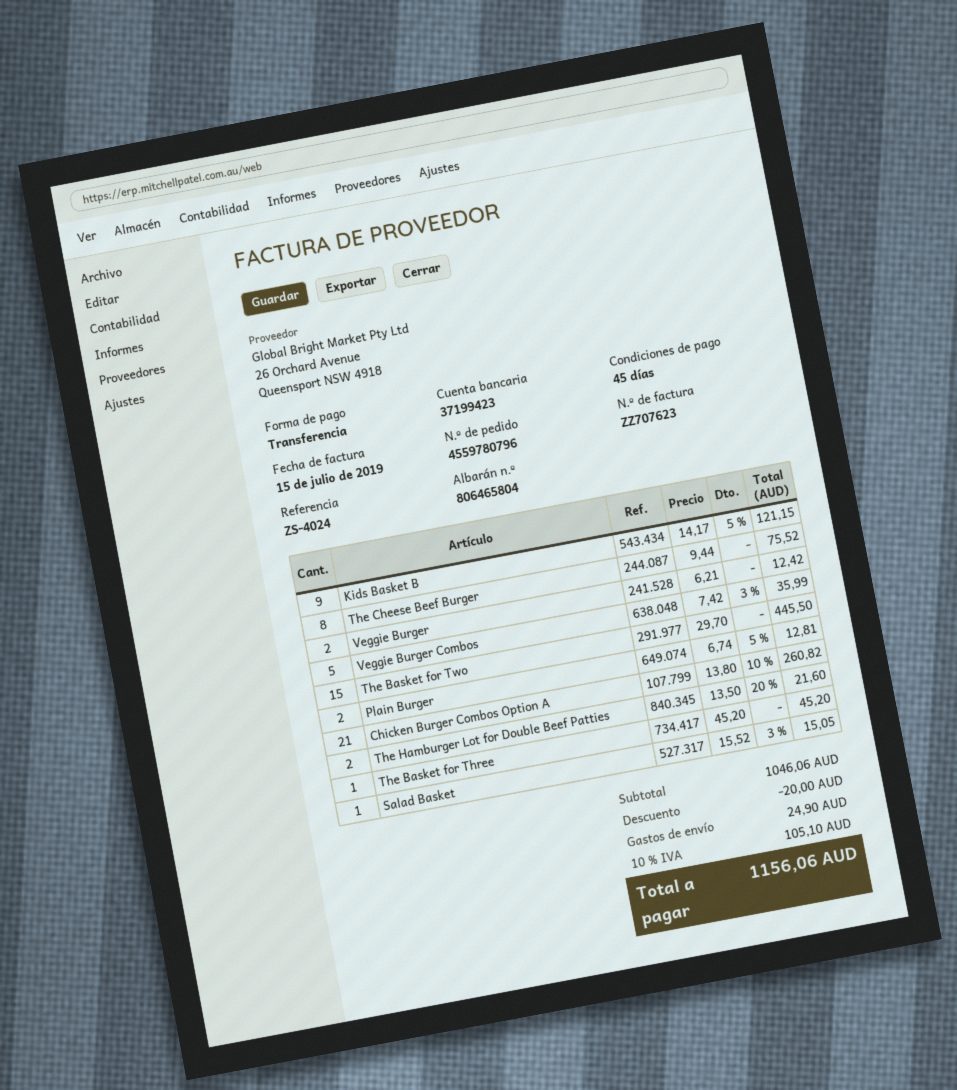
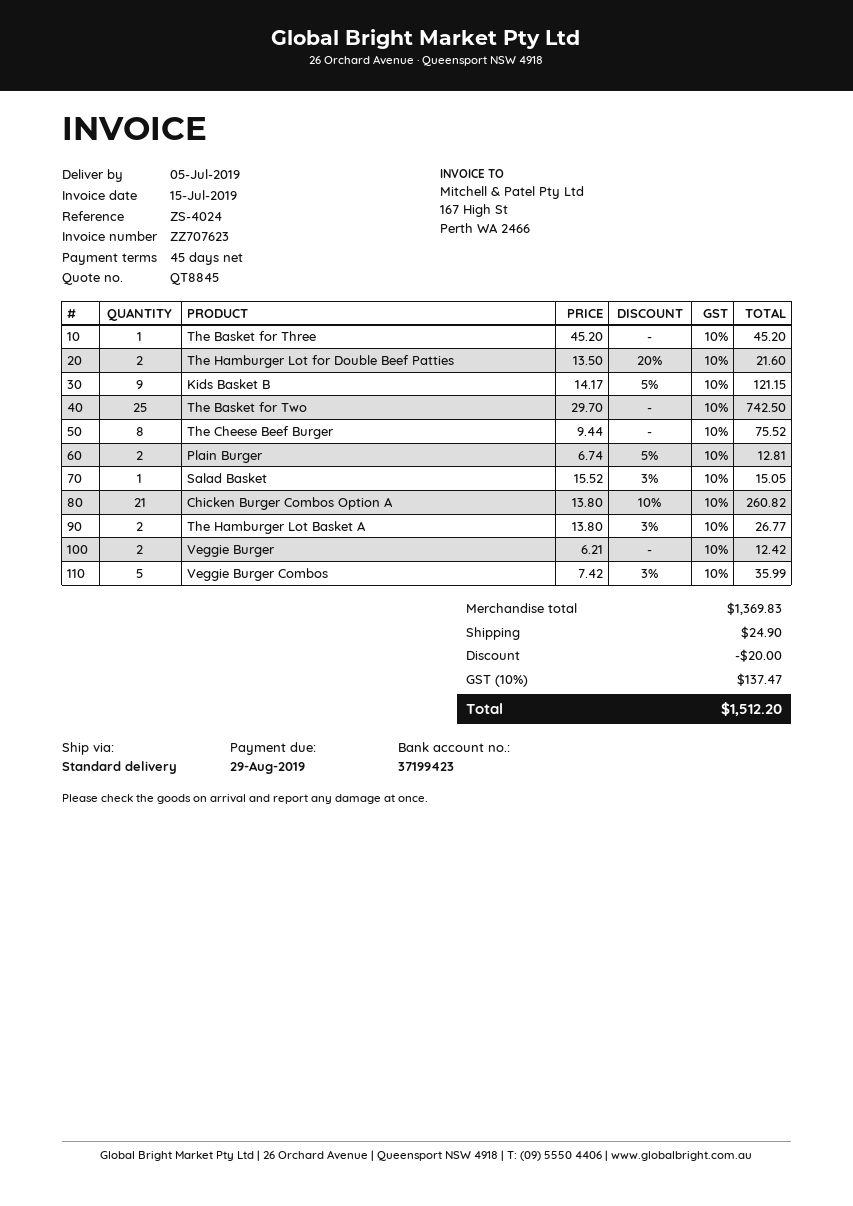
The Basket for Two: 15 x 29.70 = 445.50 -> 25 x 29.70 = 742.50
The Hamburger Lot Basket A: none -> 2 x 13.80 - 3% = 26.77
subtotal: 1046.06 -> 1369.83
tax: 10% = 105.10 -> 10% = 137.47
total: 1156.06 -> 1512.20

